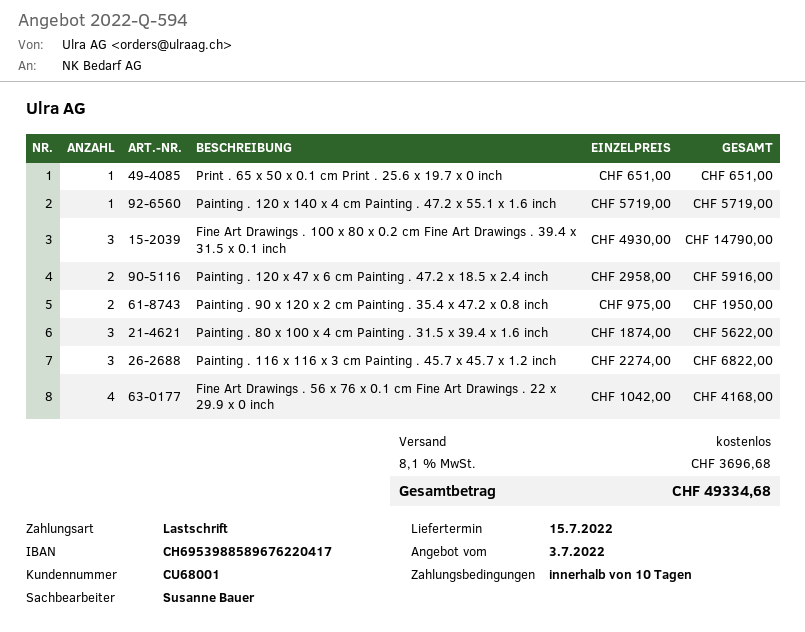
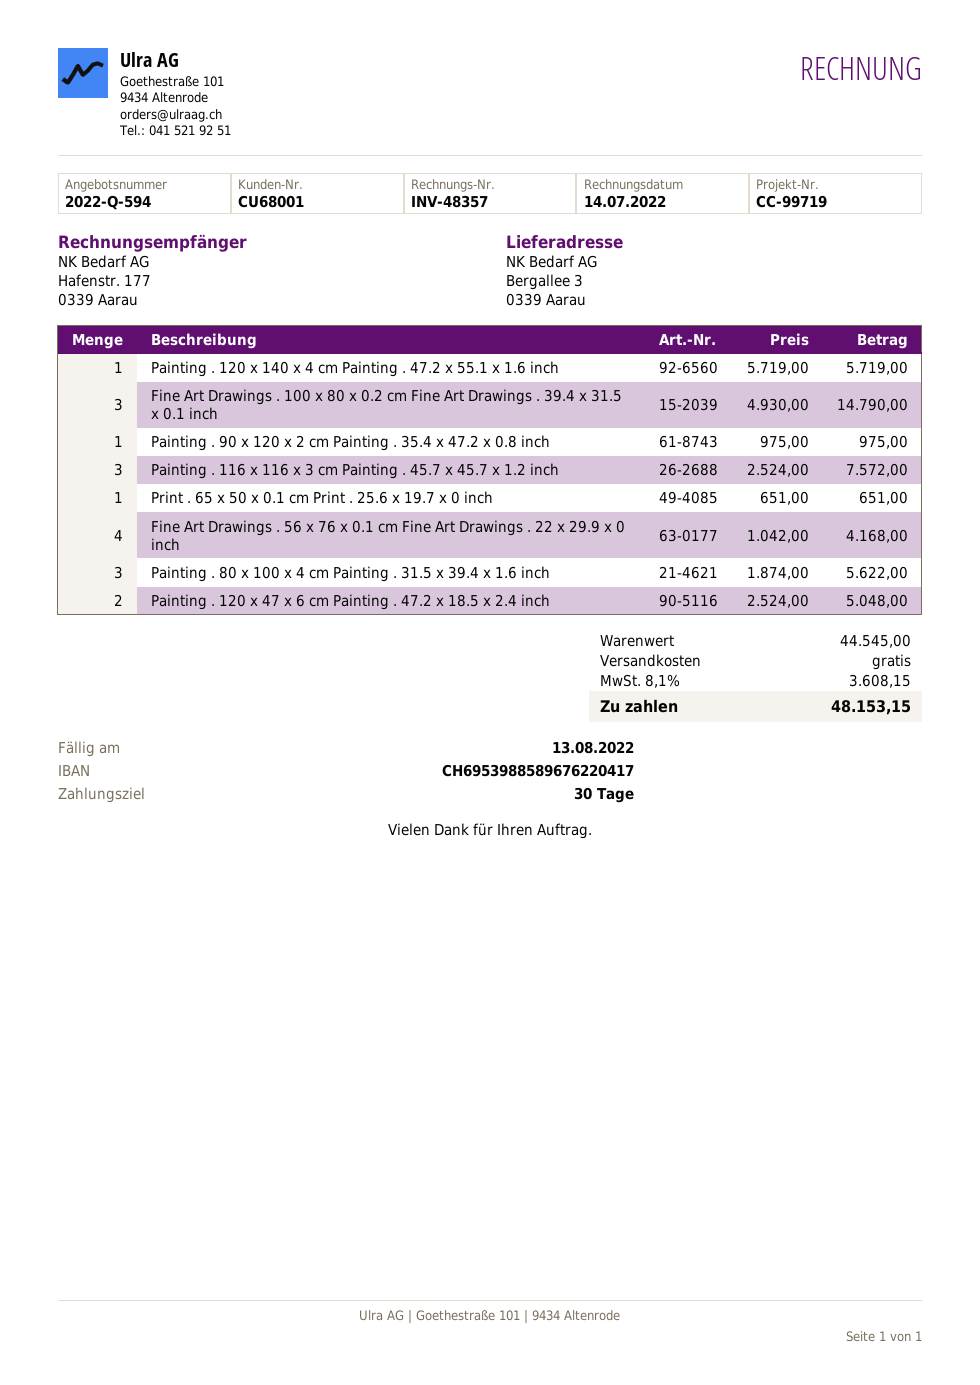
payment terms: 10 days -> 30 days
Painting . 120 x 47 x 6 cm Painting . 47.2 x 18.5 x 2.4 inch: 2 x 2958.00 = 5916.00 -> 2 x 2524.00 = 5048.00
Painting . 90 x 120 x 2 cm Painting . 35.4 x 47.2 x 0.8 inch: 2 x 975.00 = 1950.00 -> 1 x 975.00 = 975.00
Painting . 116 x 116 x 3 cm Painting . 45.7 x 45.7 x 1.2 inch: 3 x 2274.00 = 6822.00 -> 3 x 2524.00 = 7572.00
tax: 8.1% = 3696.68 -> 8.1% = 3608.15
total: 49334.68 -> 48153.15

